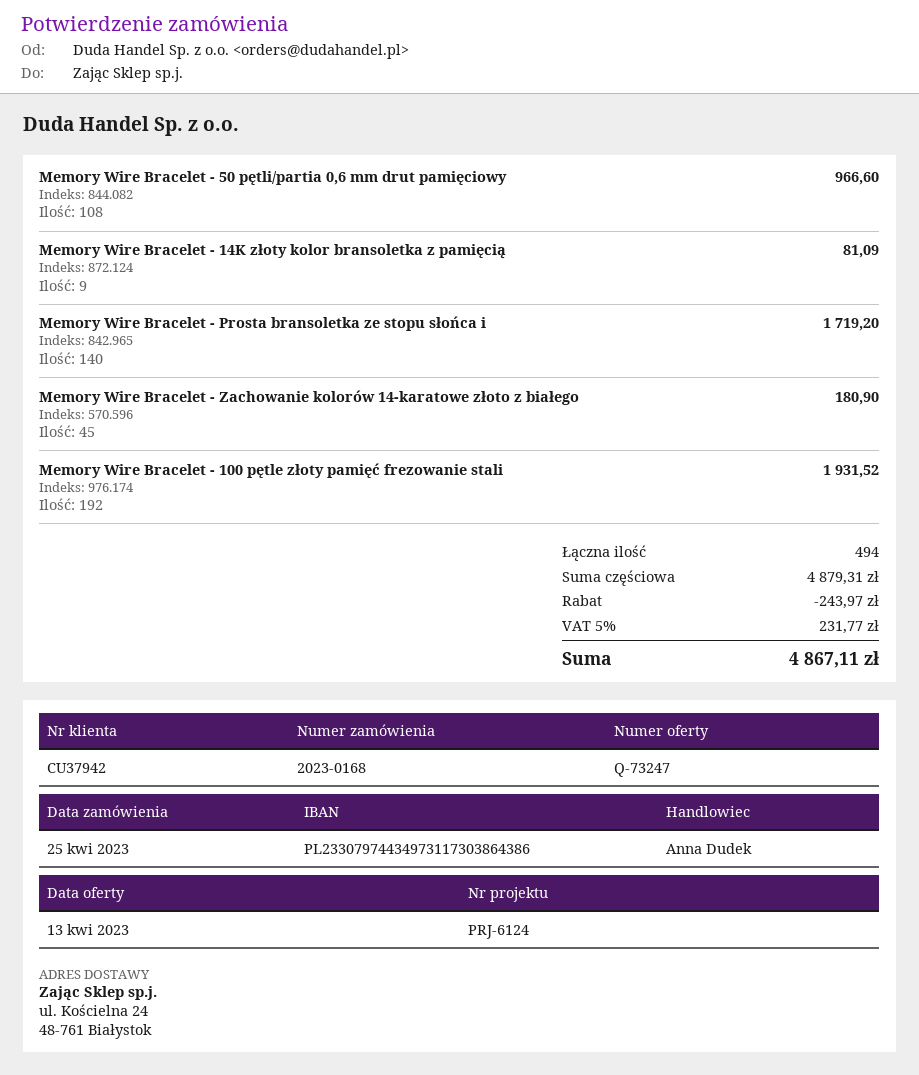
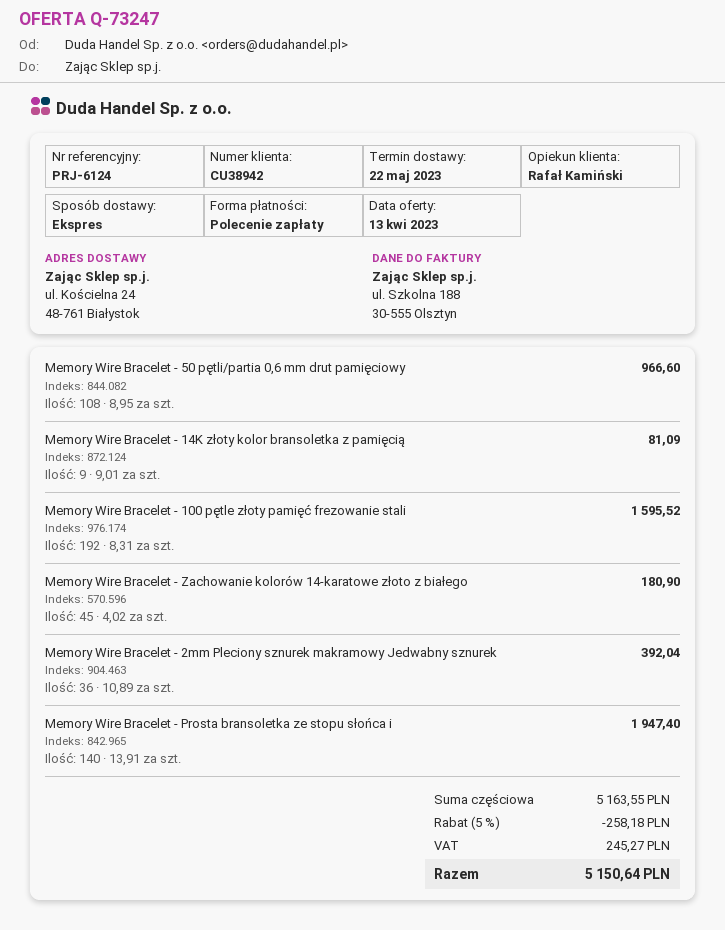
customer number: CU37942 -> CU38942
sales rep: Anna Dudek -> Rafał Kamiński
Memory Wire Bracelet - Prosta bransoletka ze stopu słońca i: 140 for 1719.20 -> 140 for 1947.40
Memory Wire Bracelet - 100 pętle złoty pamięć frezowanie stali: 192 for 1931.52 -> 192 for 1595.52
Memory Wire Bracelet - 2mm Pleciony sznurek makramowy Jedwabny sznurek: none -> 36 for 392.04
subtotal: 4879.31 -> 5163.55
discount: 243.97 -> 258.18
tax: 231.77 -> 245.27
total: 4867.11 -> 5150.64

